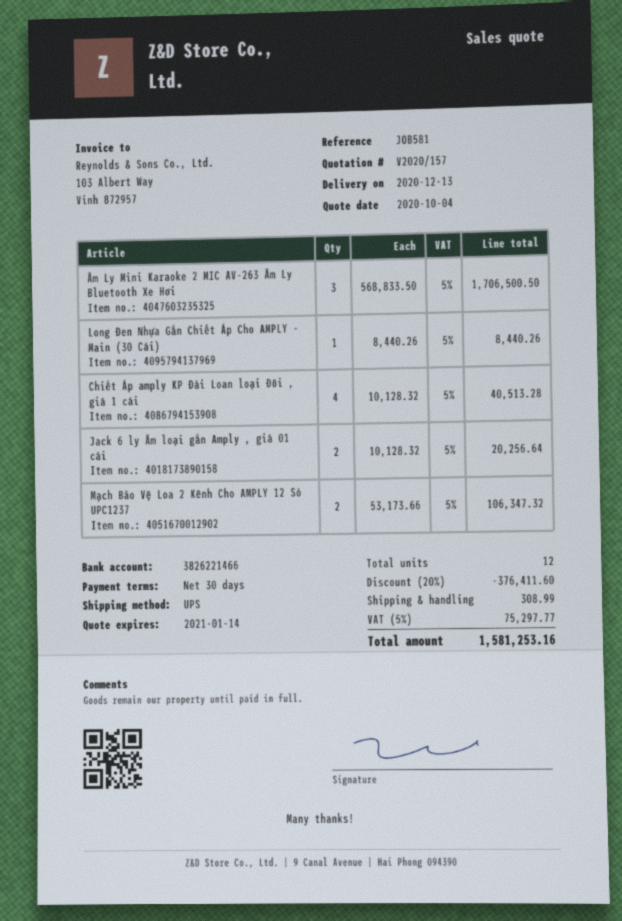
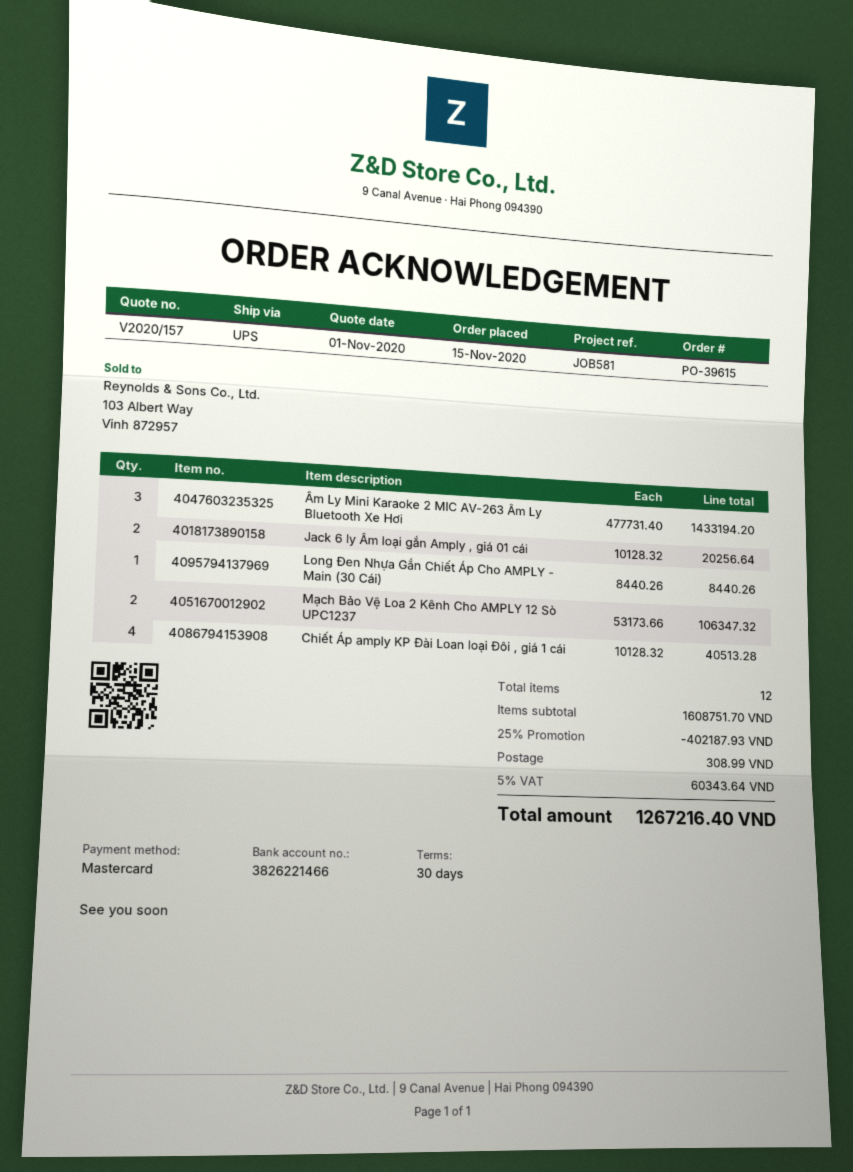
quote date: 2020-10-04 -> 2020-11-01
Âm Ly Mini Karaoke 2 MIC AV-263 Âm Ly Bluetooth Xe Hơi: 3 x 568833.50 = 1706500.50 -> 3 x 477731.40 = 1433194.20
discount: 20% = 376411.60 -> 25% = 402187.93
tax: 5% = 75297.77 -> 5% = 60343.64
total: 1581253.16 -> 1267216.40

